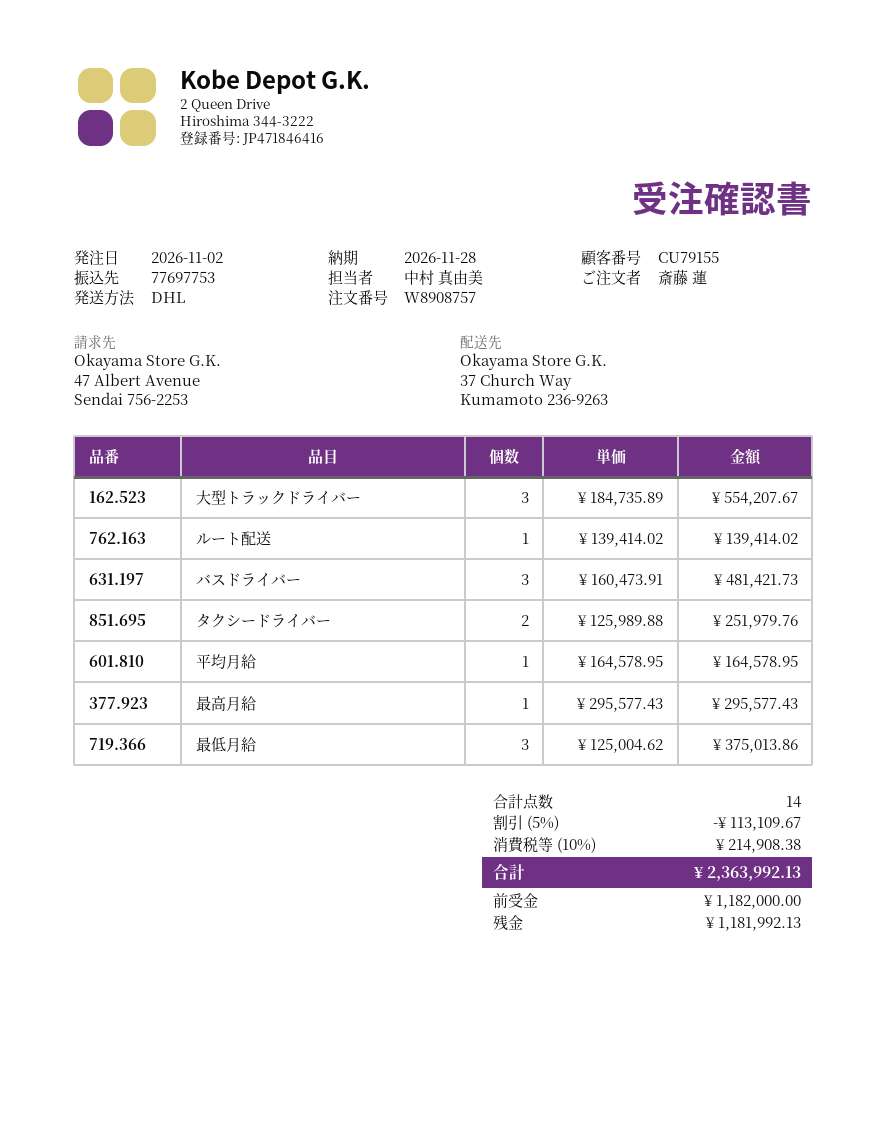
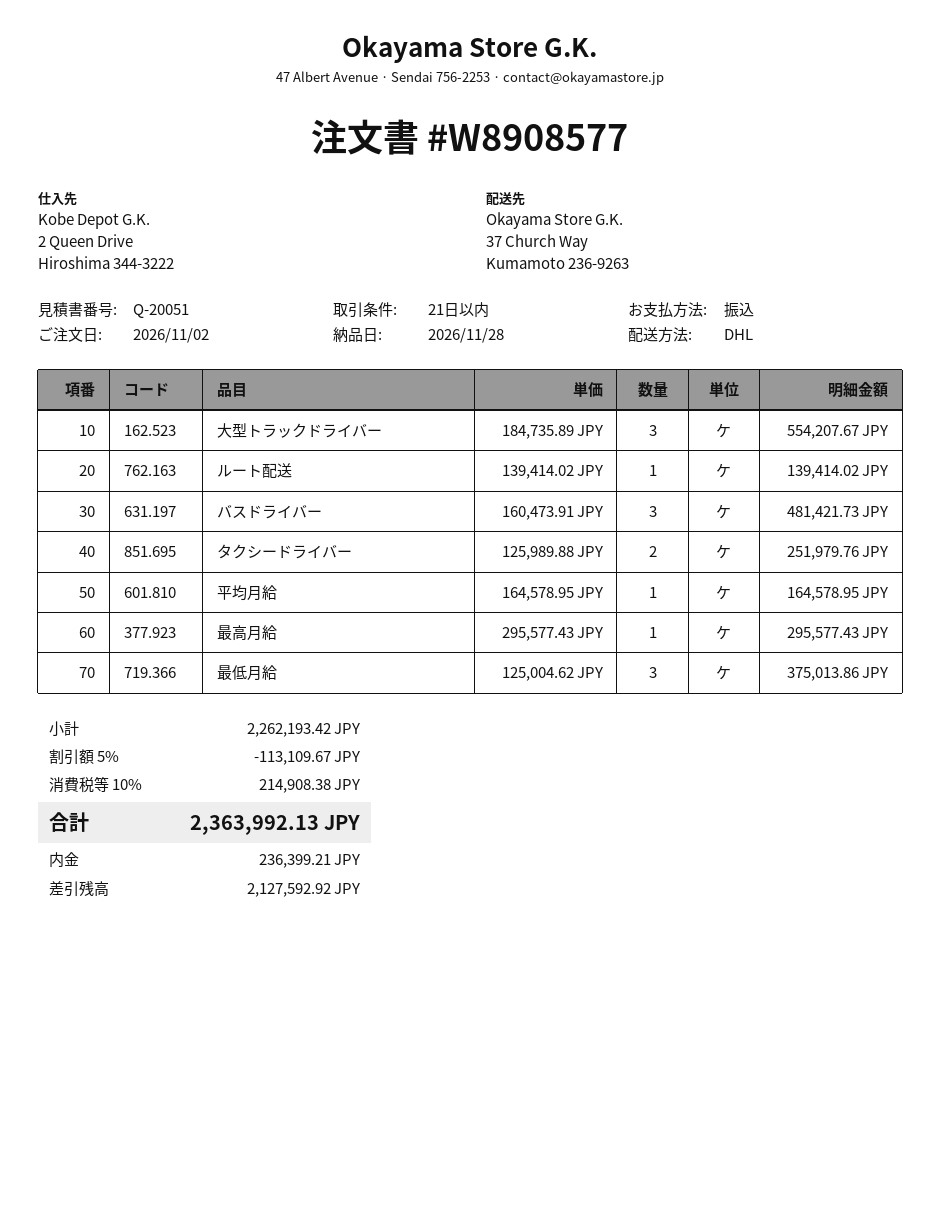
order number: W8908757 -> W8908577
deposit: 1182000.00 -> 236399.21
balance: 1181992.13 -> 2127592.92

